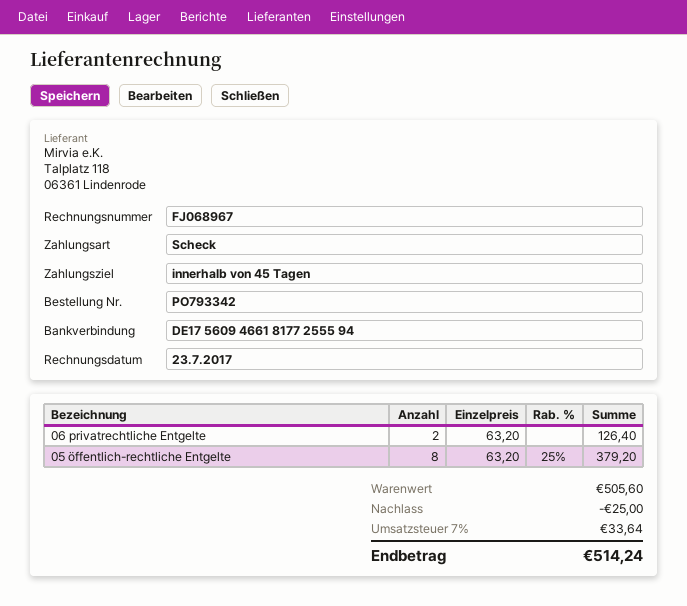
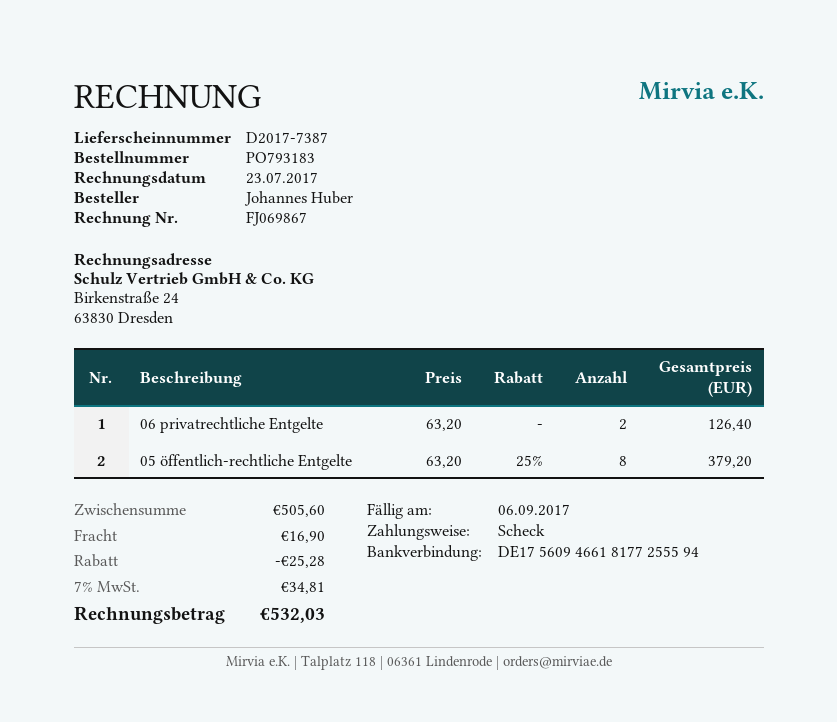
order number: PO793342 -> PO793183
invoice number: FJ068967 -> FJ069867
discount: 25.00 -> 25.28
shipping: none -> 16.90
tax: 7% = 33.64 -> 7% = 34.81
total: 514.24 -> 532.03

